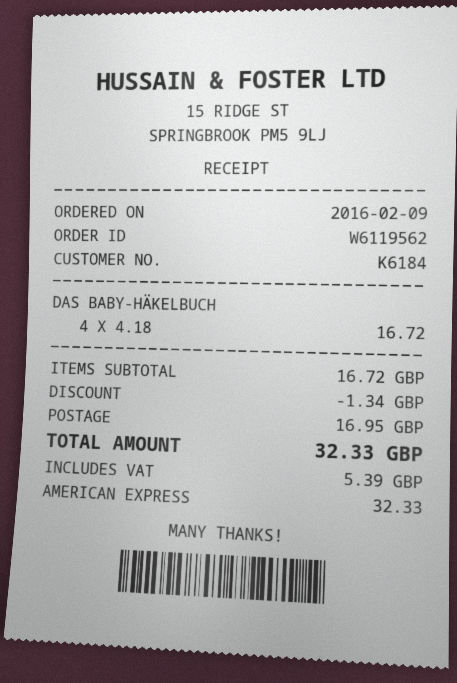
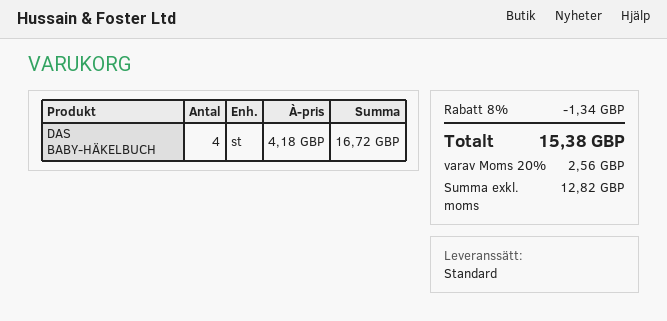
shipping: 16.95 -> none
tax: 5.39 -> 2.56
total: 32.33 -> 15.38

